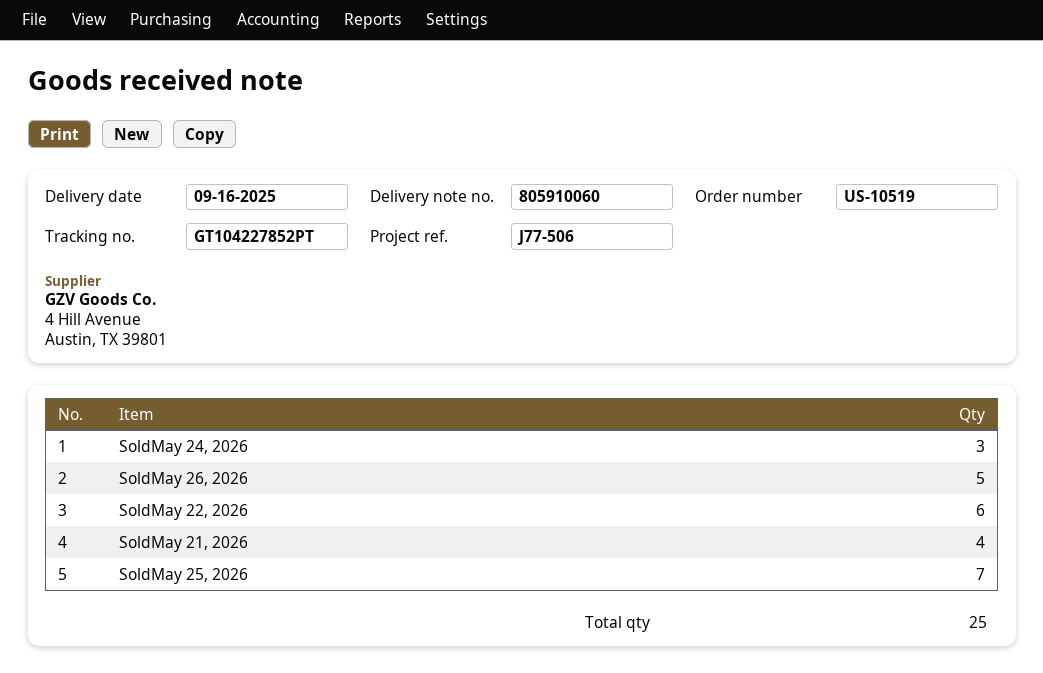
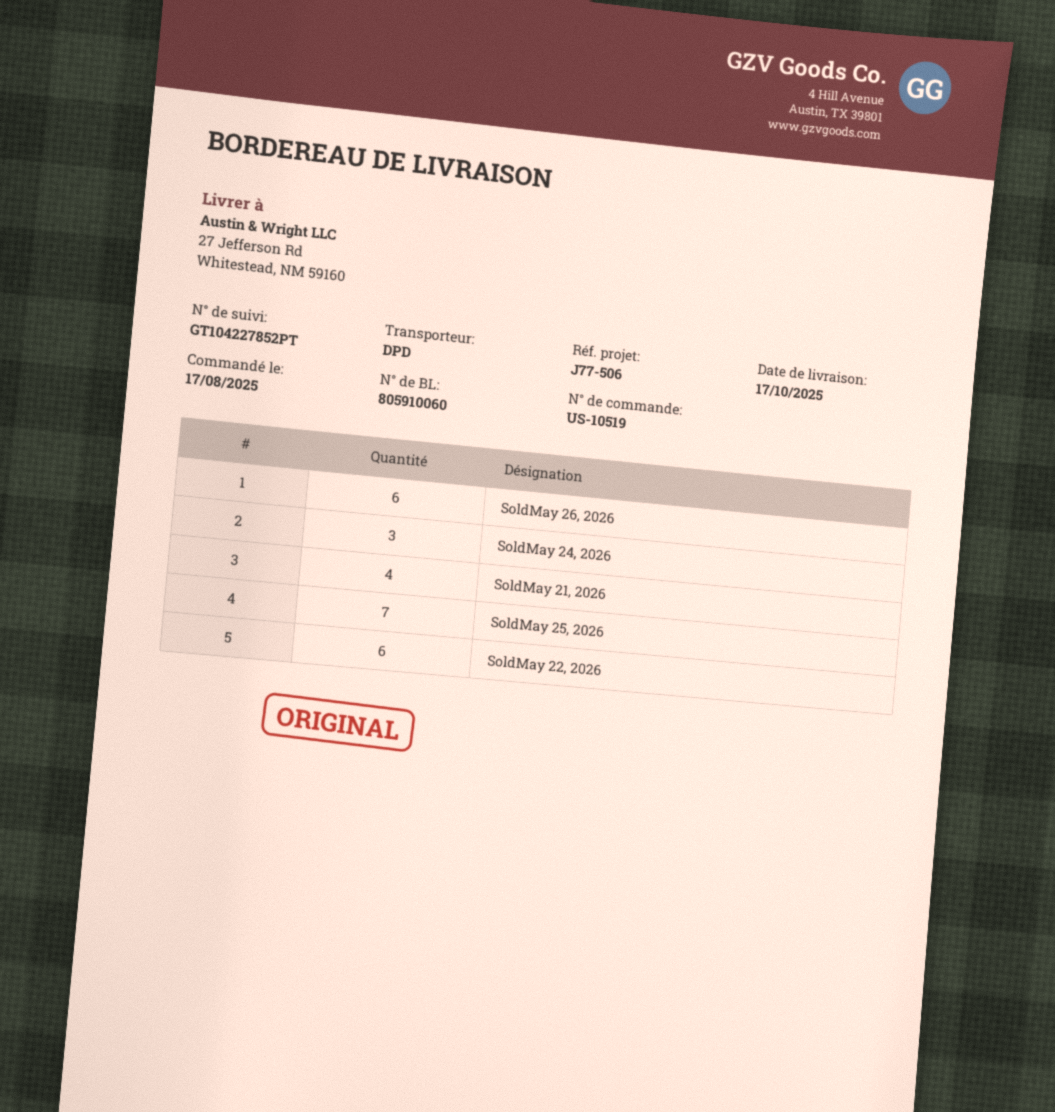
delivery date: 2025-09-16 -> 2025-10-17
SoldMay 26, 2026: 5 -> 6

